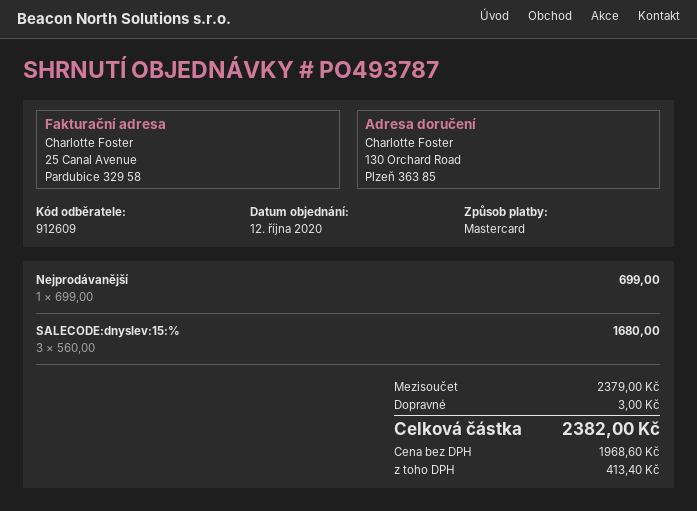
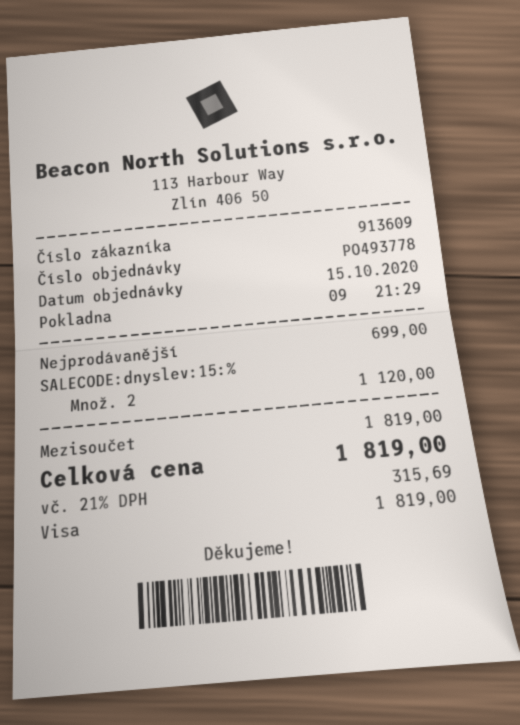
order number: PO493787 -> PO493778
order date: 2020-10-12 -> 2020-10-15
customer number: 912609 -> 913609
payment method: Mastercard -> Visa
SALECODE:dnyslev:15:%: 3 for 1680.00 -> 2 for 1120.00
subtotal: 2379.00 -> 1819.00
shipping: 3.00 -> none
tax: 413.40 -> 315.69
total: 2382.00 -> 1819.00

